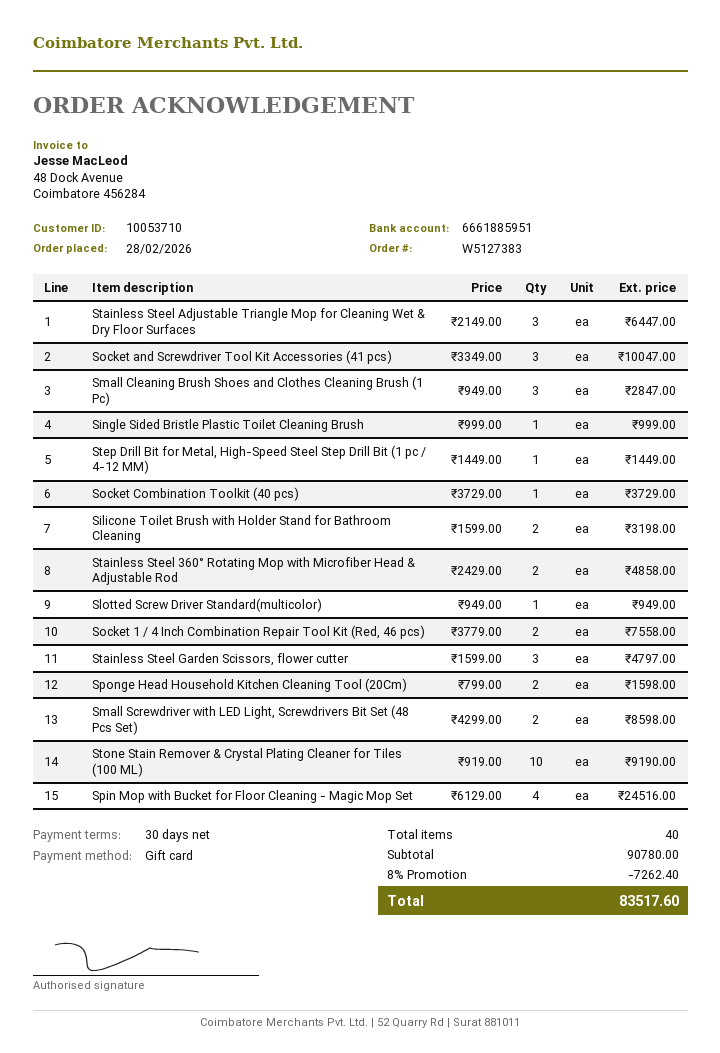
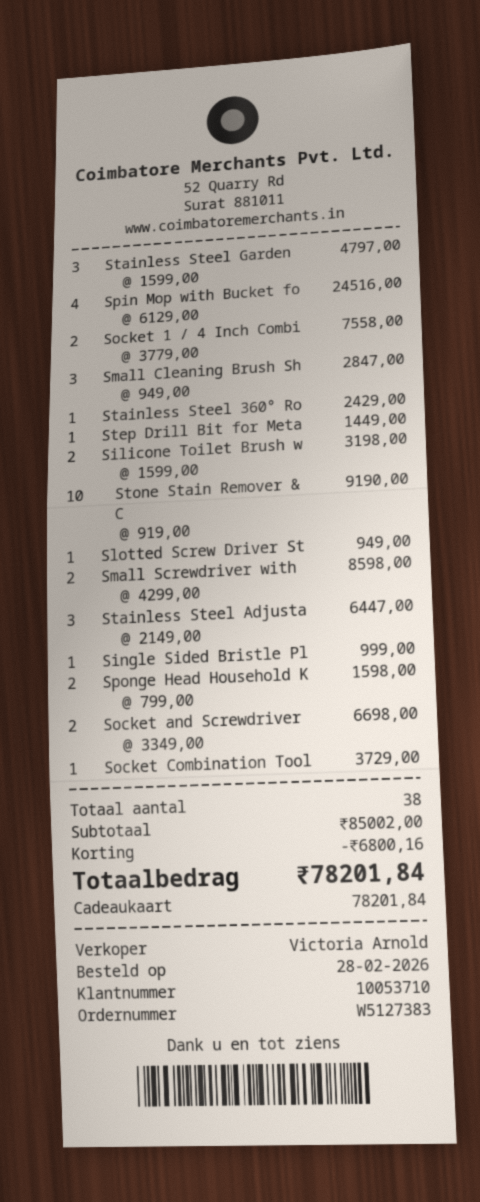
Socket and Screwdriver Tool Kit Accessories (41 pcs): 3 x 3349.00 = 10047.00 -> 2 x 3349.00 = 6698.00
Stainless Steel 360° Rotating Mop with Microfiber Head & Adjustable Rod: 2 x 2429.00 = 4858.00 -> 1 x 2429.00 = 2429.00
total quantity: 40 -> 38
subtotal: 90780.00 -> 85002.00
discount: 7262.40 -> 6800.16
total: 83517.60 -> 78201.84

